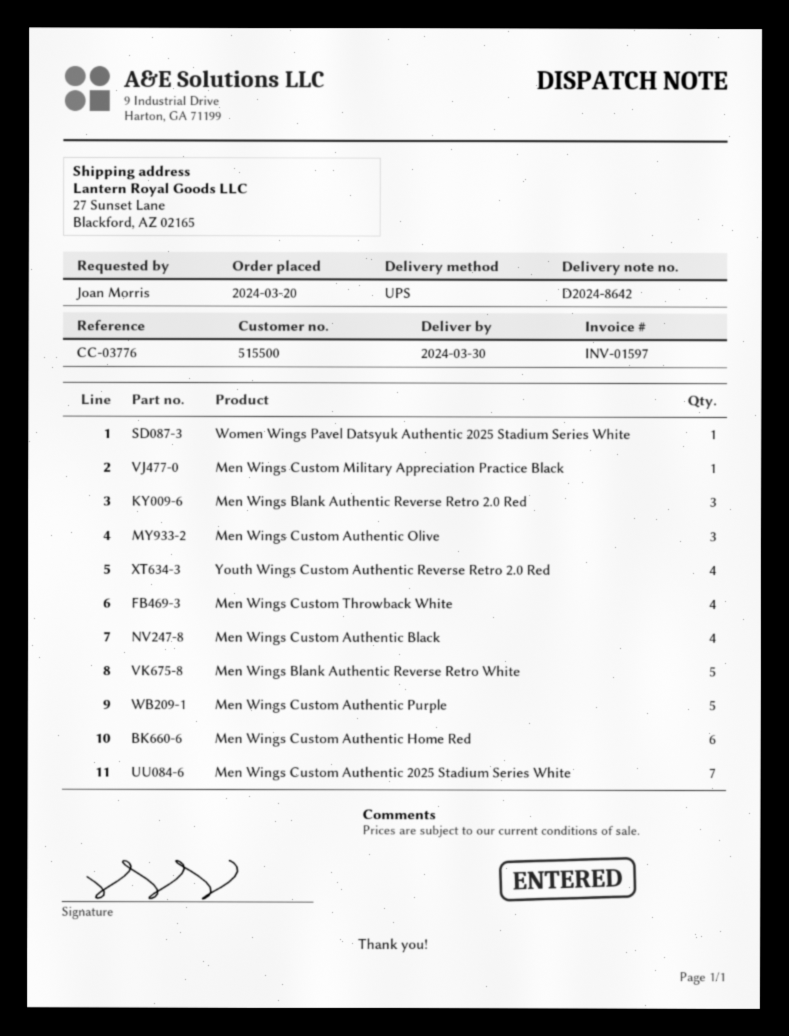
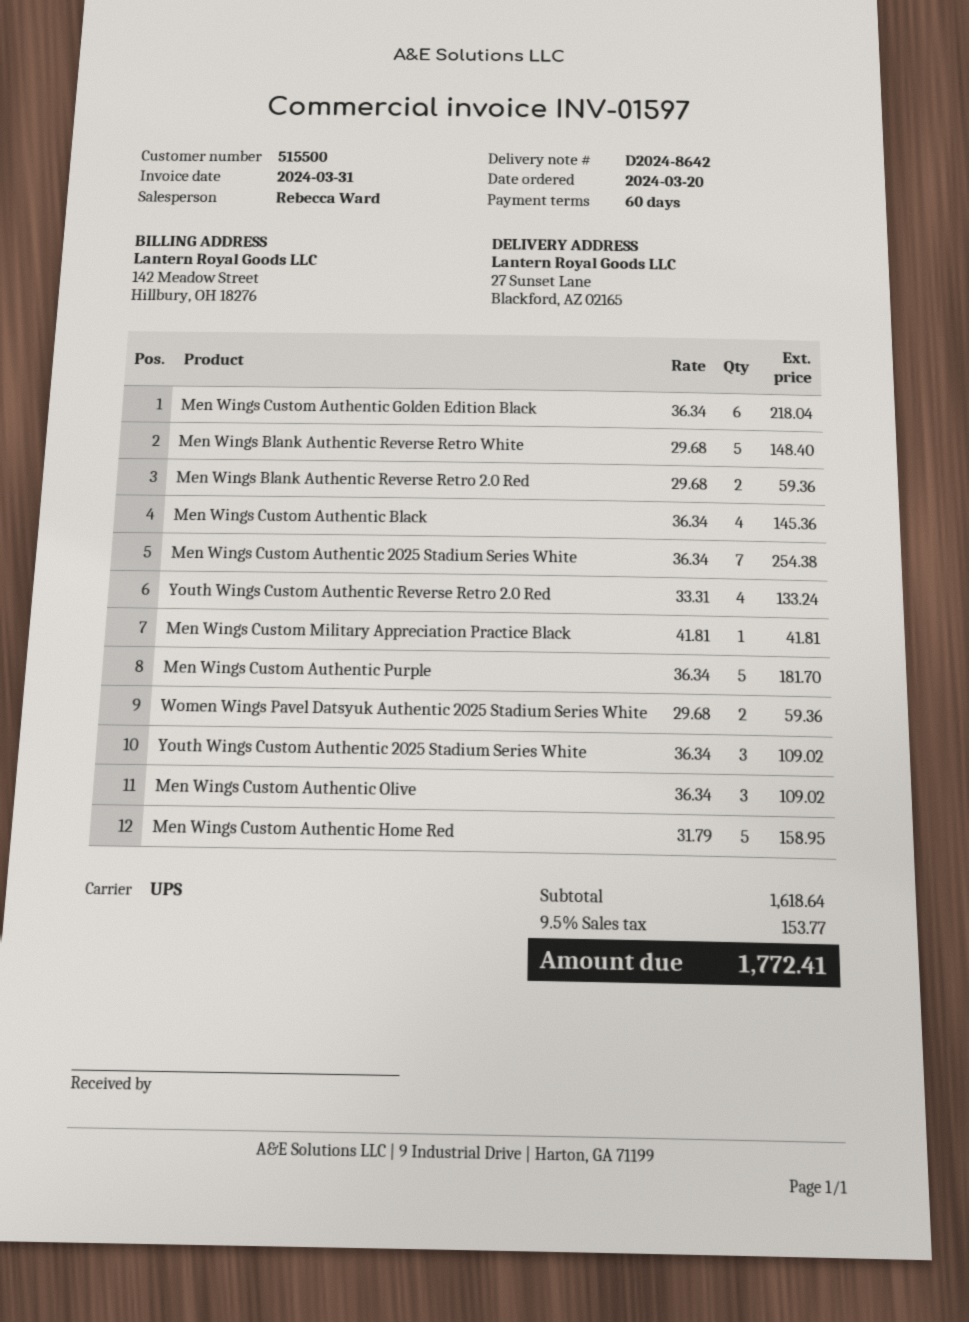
Women Wings Pavel Datsyuk Authentic 2025 Stadium Series White: 1 -> 2
Men Wings Blank Authentic Reverse Retro 2.0 Red: 3 -> 2
Men Wings Custom Throwback White: 4 -> none
Men Wings Custom Authentic Home Red: 6 -> 5
Men Wings Custom Authentic Golden Edition Black: none -> 6
Youth Wings Custom Authentic 2025 Stadium Series White: none -> 3

